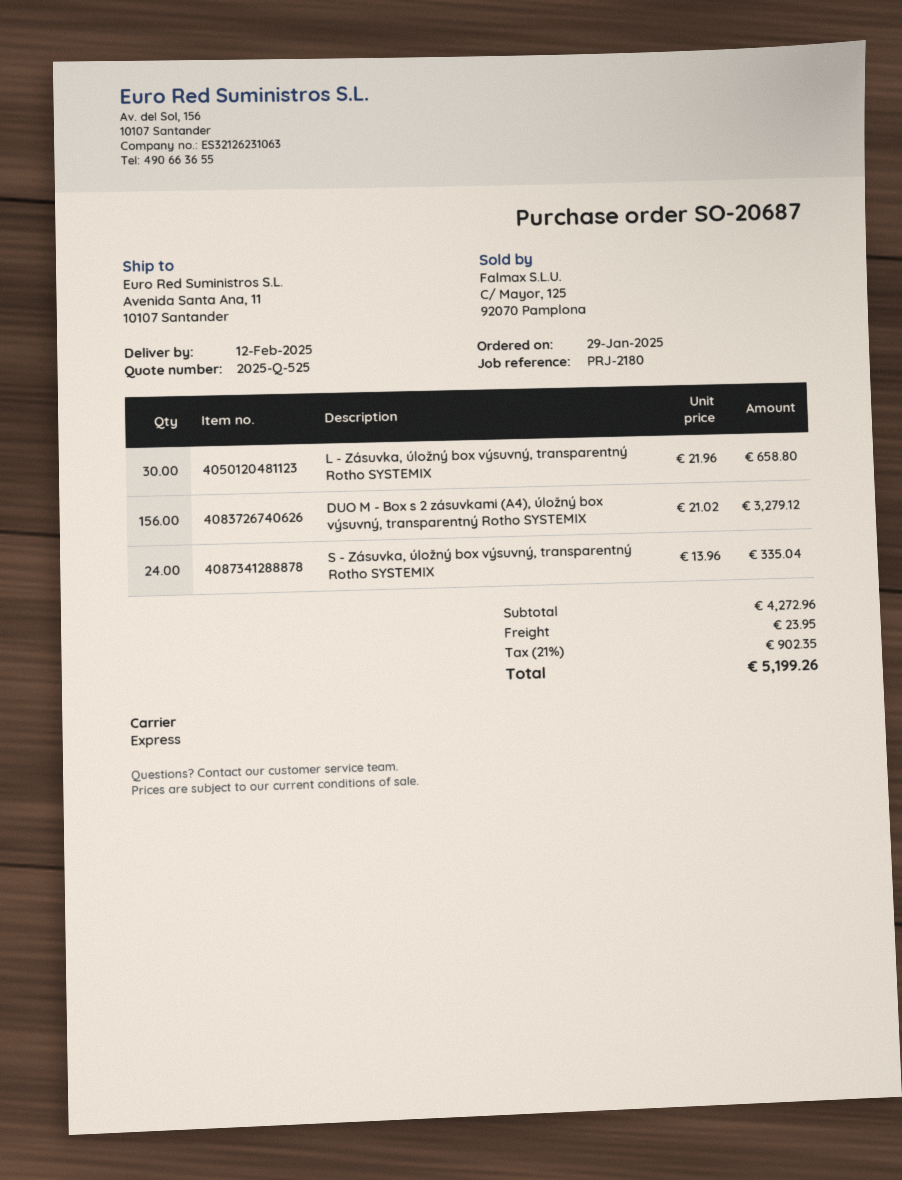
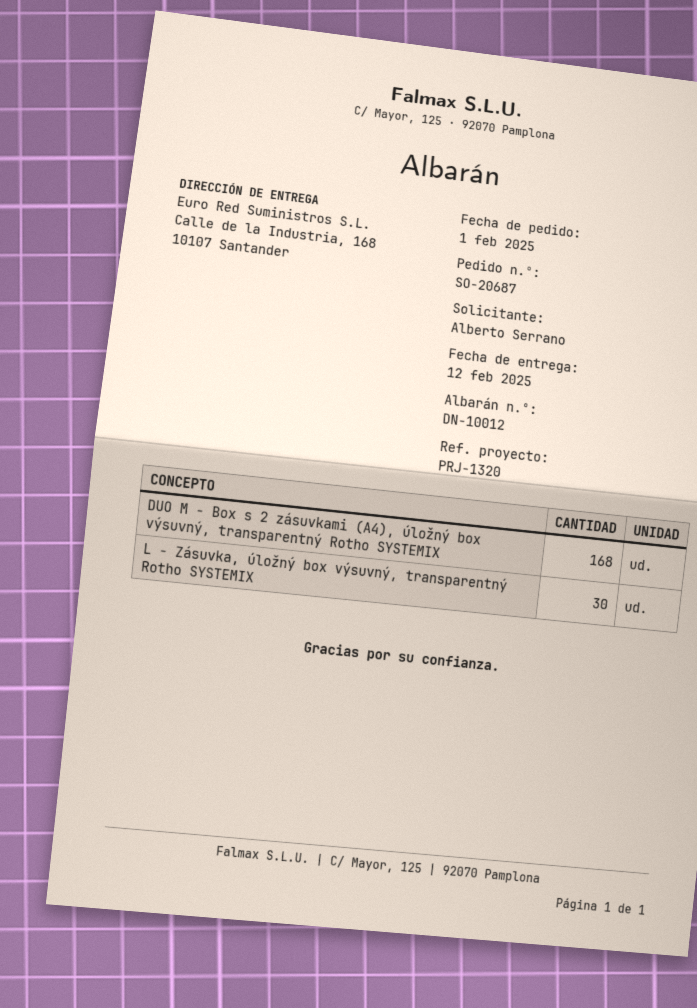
order date: 2025-01-29 -> 2025-02-01
reference: PRJ-2180 -> PRJ-1320
ship to: Avenida Santa Ana, 11, 10107 Santander -> Calle de la Industria, 168, 10107 Santander
DUO M - Box s 2 zásuvkami (A4), úložný box výsuvný, transparentný Rotho SYSTEMIX: 156 -> 168
S - Zásuvka, úložný box výsuvný, transparentný Rotho SYSTEMIX: 24 -> none

